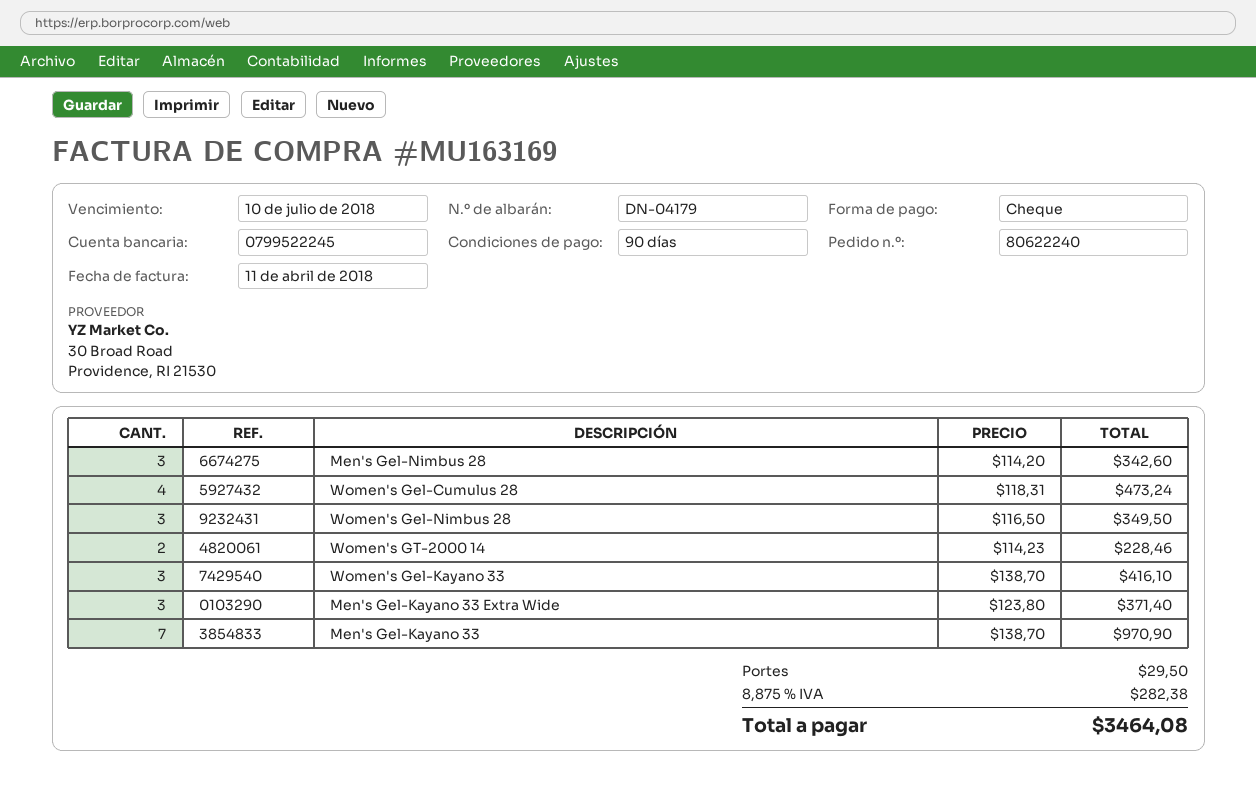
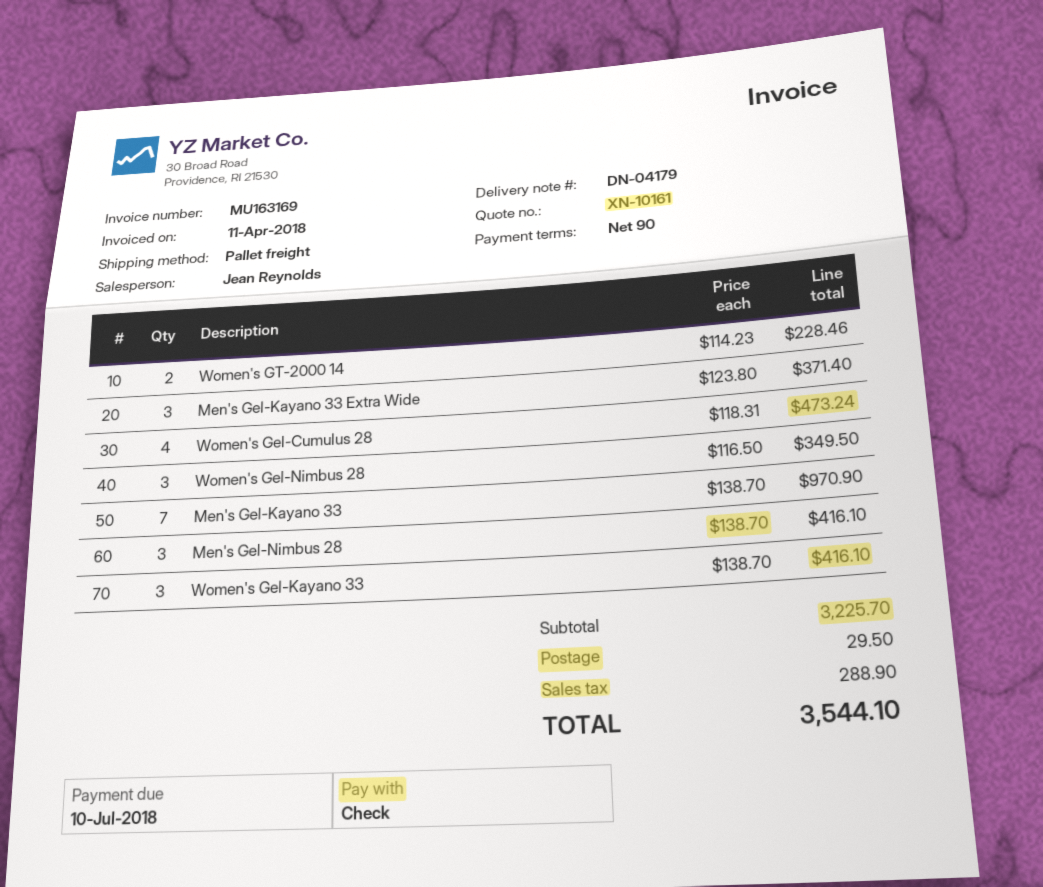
Men's Gel-Nimbus 28: 3 x 114.20 = 342.60 -> 3 x 138.70 = 416.10
tax: 282.38 -> 288.90
total: 3464.08 -> 3544.10

